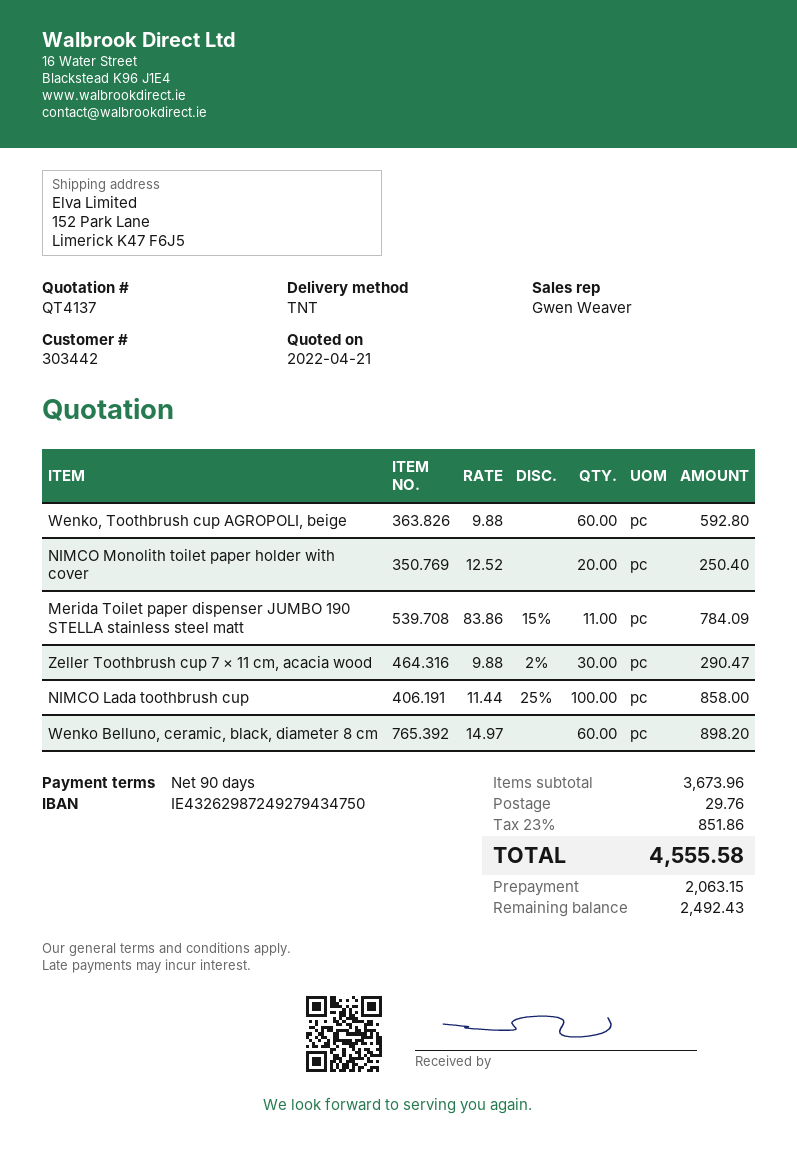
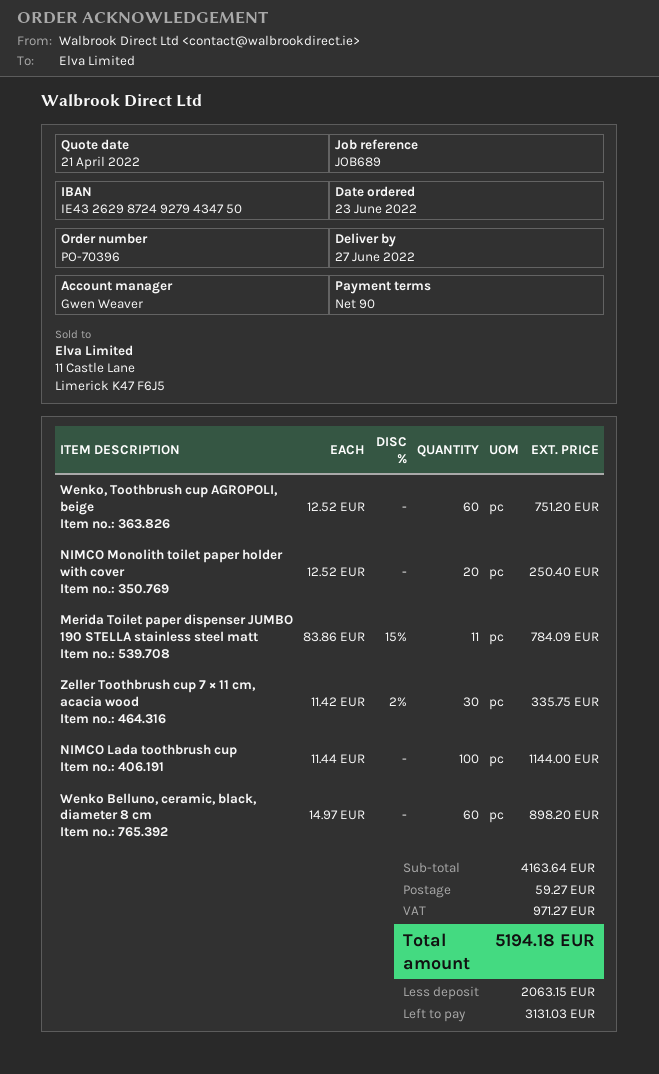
Wenko, Toothbrush cup AGROPOLI, beige: 60 x 9.88 = 592.80 -> 60 x 12.52 = 751.20
Zeller Toothbrush cup 7 × 11 cm, acacia wood: 30 x 9.88 - 2% = 290.47 -> 30 x 11.42 - 2% = 335.75
NIMCO Lada toothbrush cup: 100 x 11.44 - 25% = 858.00 -> 100 x 11.44 = 1144.00
subtotal: 3673.96 -> 4163.64
shipping: 29.76 -> 59.27
tax: 851.86 -> 971.27
total: 4555.58 -> 5194.18
balance: 2492.43 -> 3131.03

